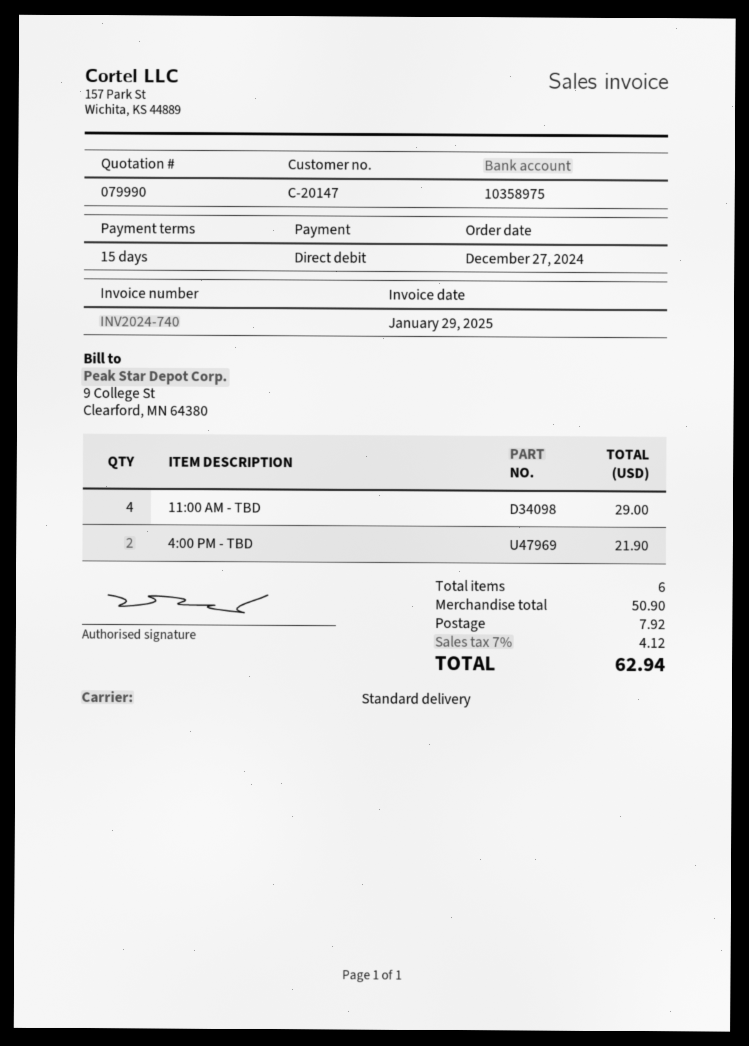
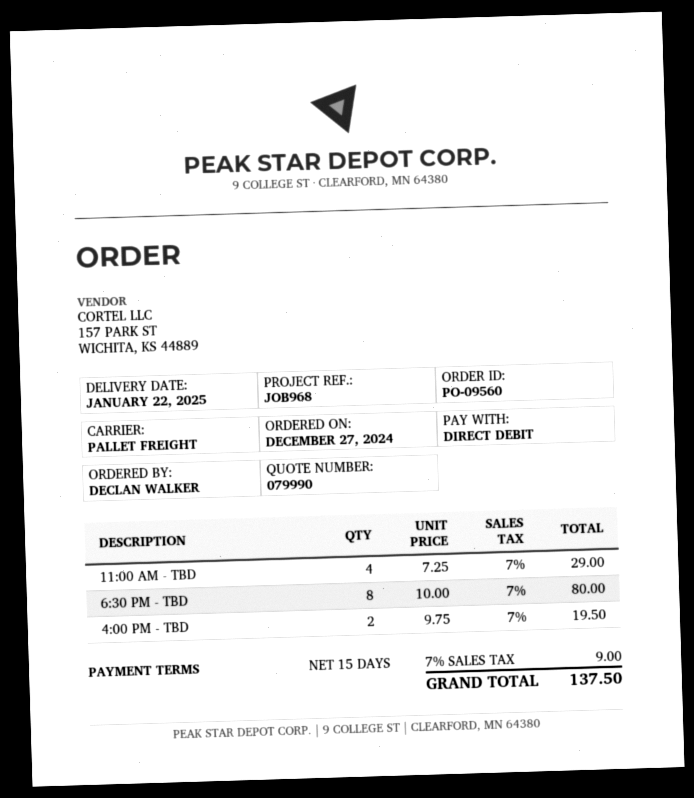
shipping method: standard -> pallet freight
4:00 PM - TBD: 2 for 21.90 -> 2 for 19.50
6:30 PM - TBD: none -> 8 for 80.00
shipping: 7.92 -> none
tax: 7% = 4.12 -> 7% = 9.00
total: 62.94 -> 137.50

